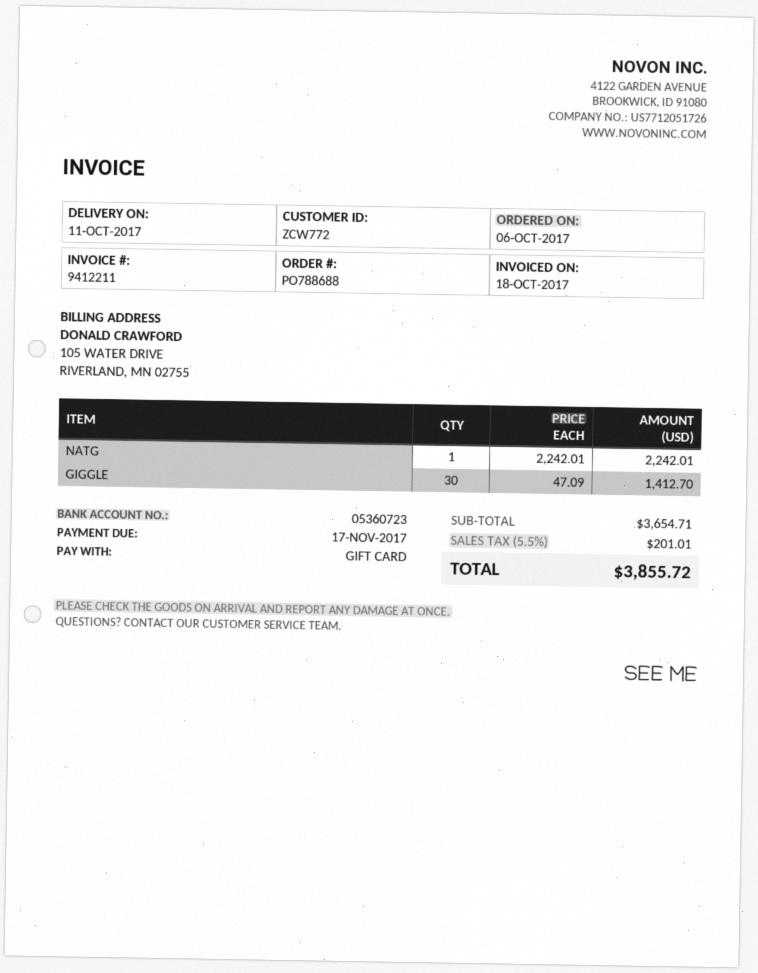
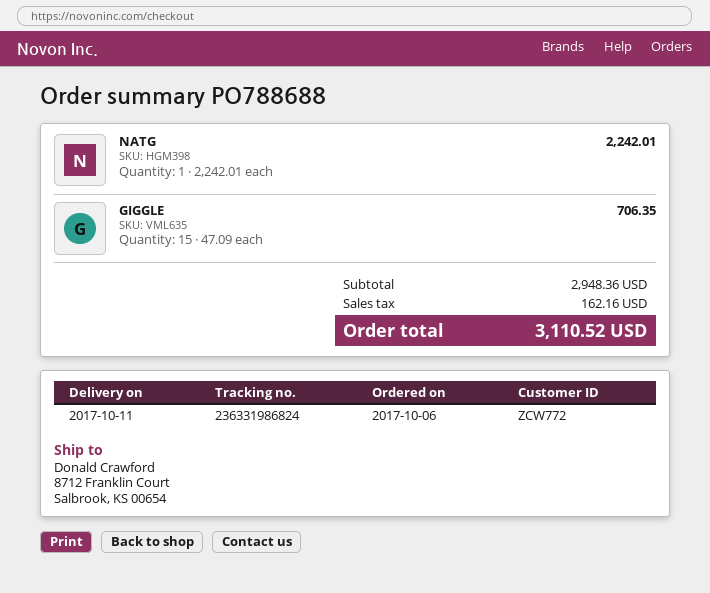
GIGGLE: 30 x 47.09 = 1412.70 -> 15 x 47.09 = 706.35
subtotal: 3654.71 -> 2948.36
tax: 201.01 -> 162.16
total: 3855.72 -> 3110.52

